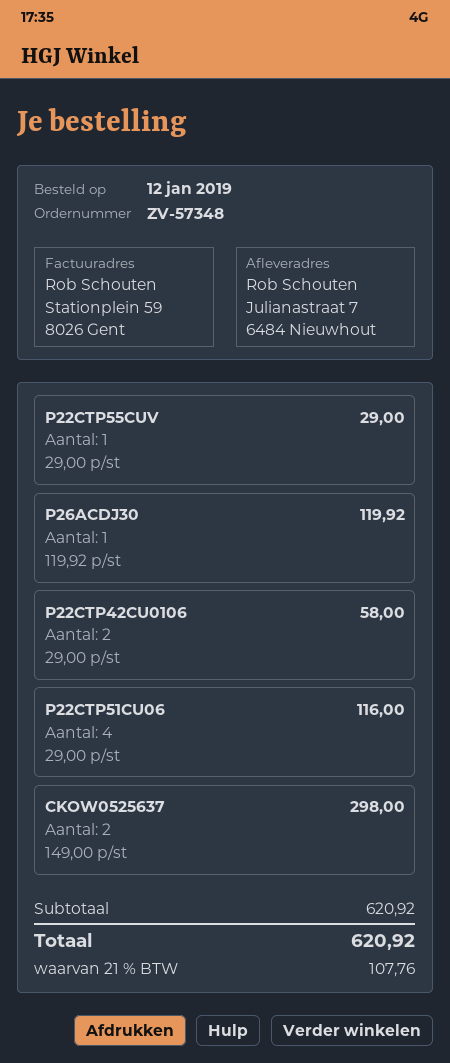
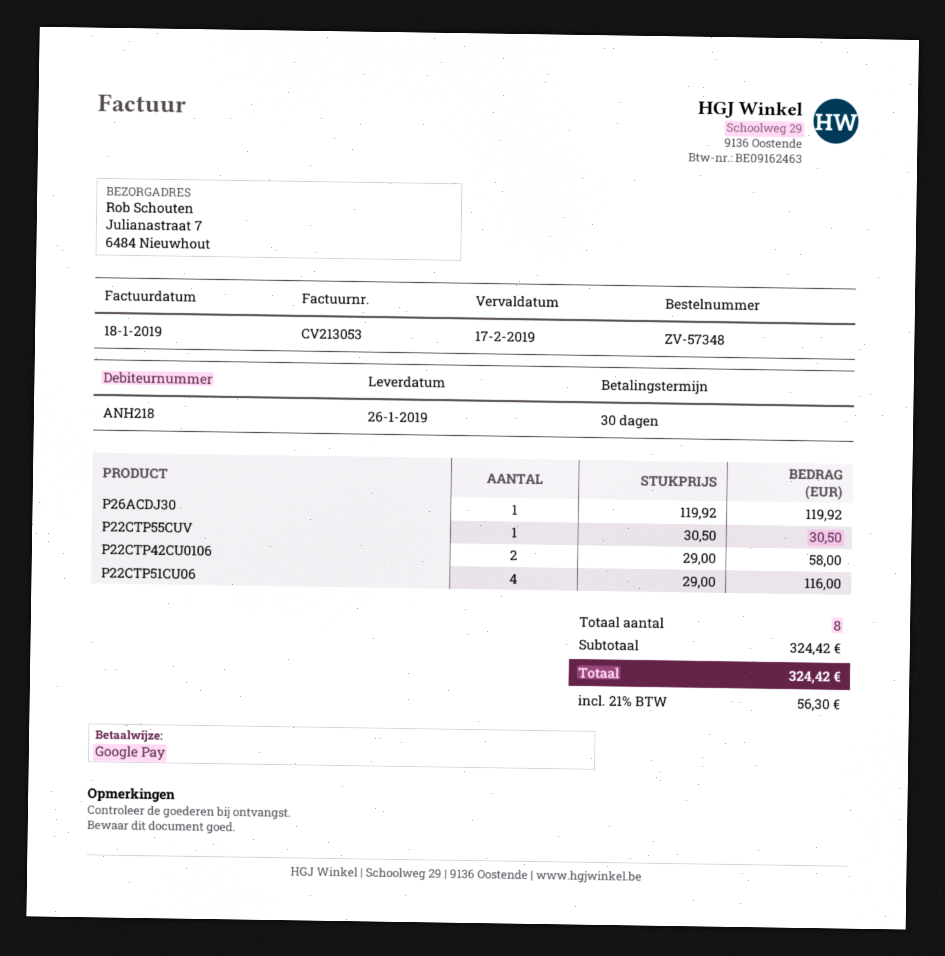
P22CTP55CUV: 1 x 29.00 = 29.00 -> 1 x 30.50 = 30.50
CKOW0525637: 2 x 149.00 = 298.00 -> none
subtotal: 620.92 -> 324.42
tax: 21% = 107.76 -> 21% = 56.30
total: 620.92 -> 324.42

